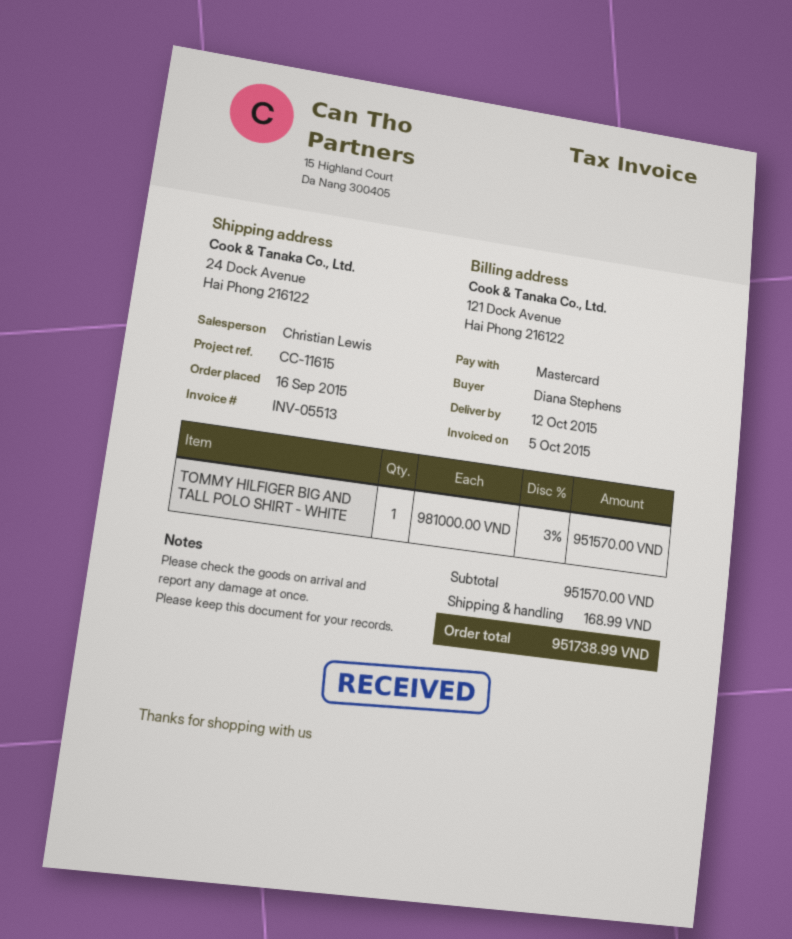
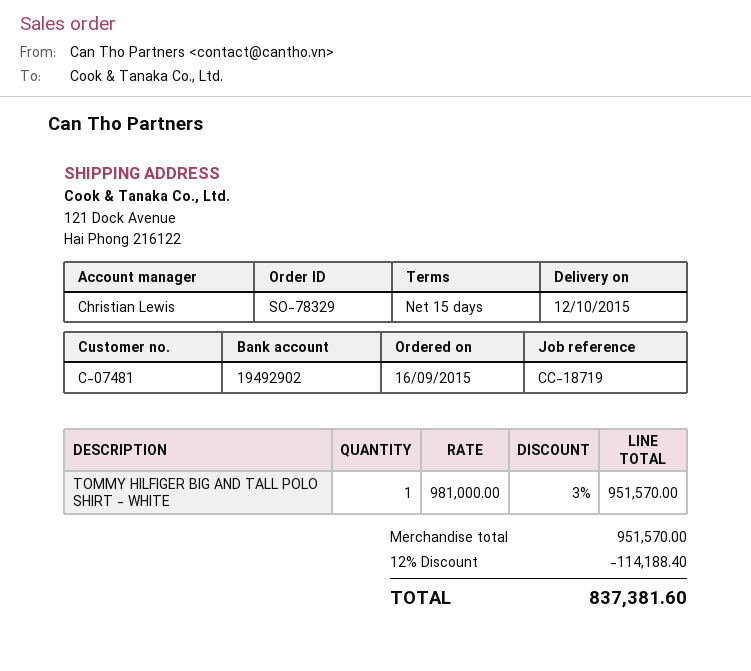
reference: CC-11615 -> CC-18719
ship to: 24 Dock Avenue, Hai Phong 216122 -> 121 Dock Avenue, Hai Phong 216122
discount: none -> 12% = 114188.40
shipping: 168.99 -> none
total: 951738.99 -> 837381.60

